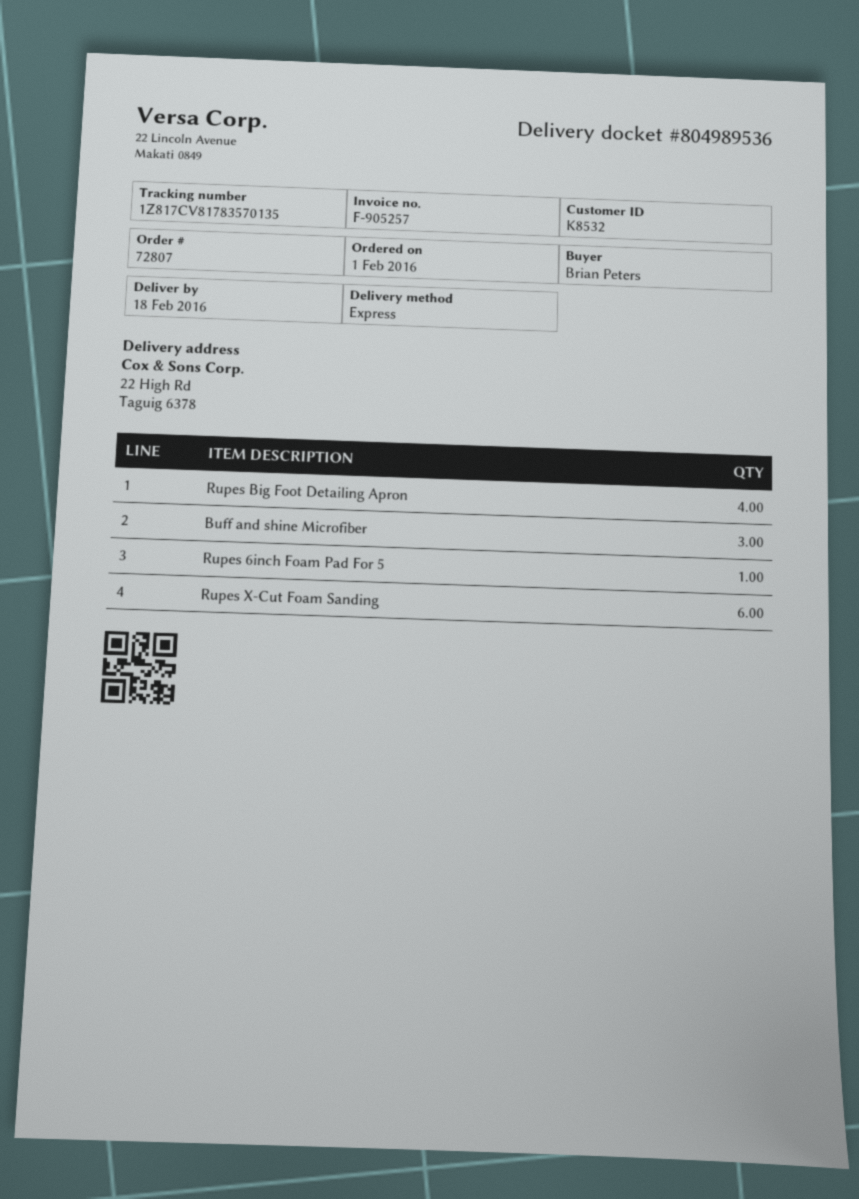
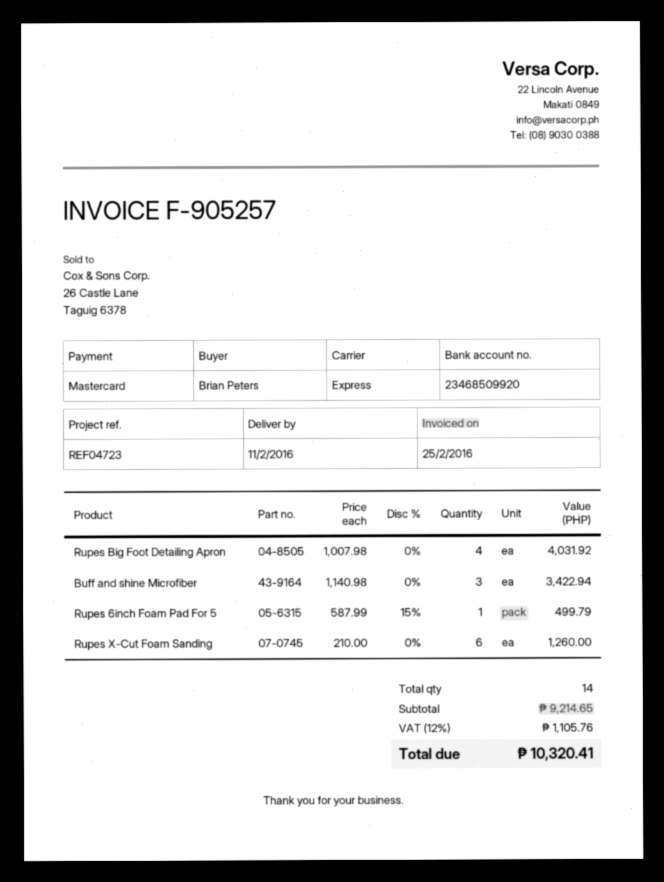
delivery date: 2016-02-18 -> 2016-02-11

